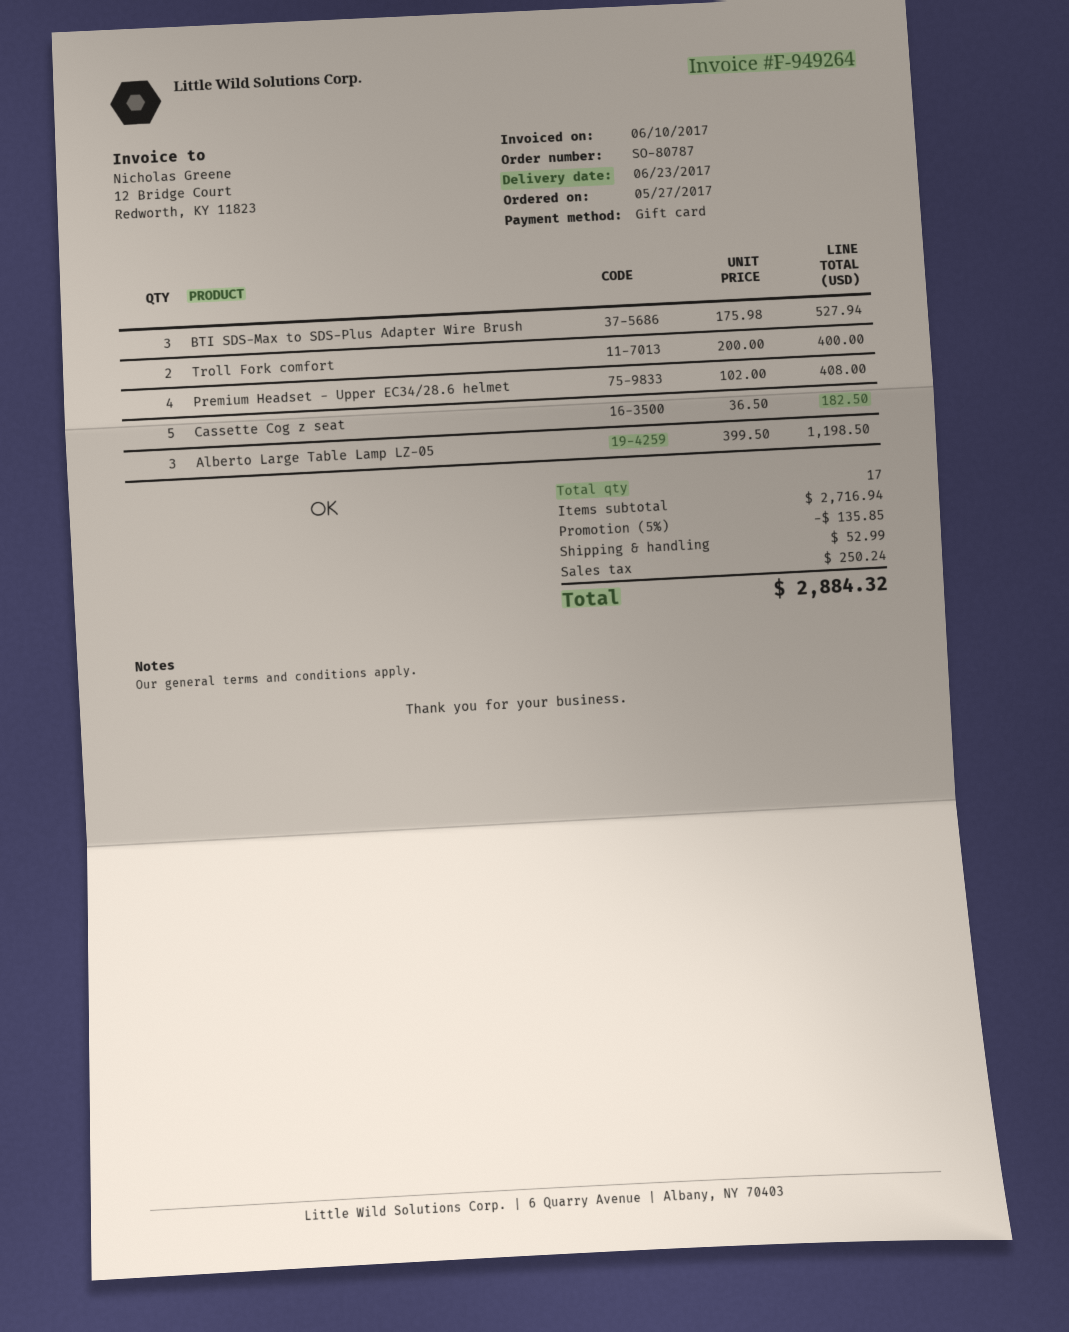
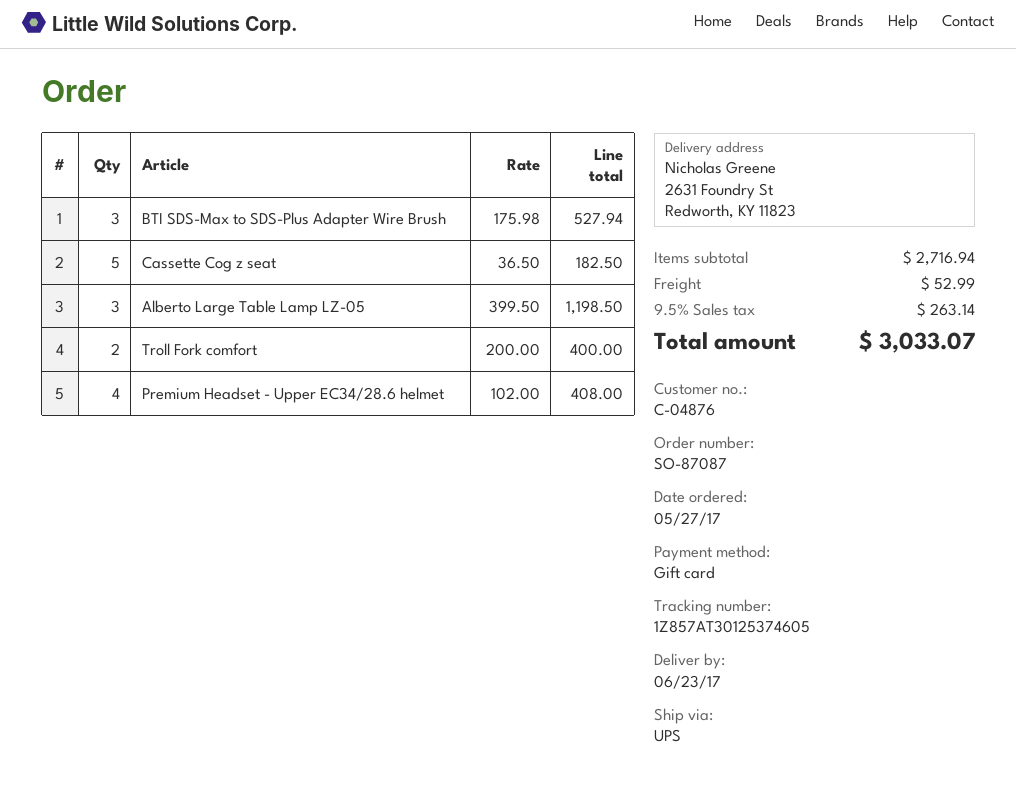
order number: SO-80787 -> SO-87087
discount: 5% = 135.85 -> none
tax: 250.24 -> 263.14
total: 2884.32 -> 3033.07

